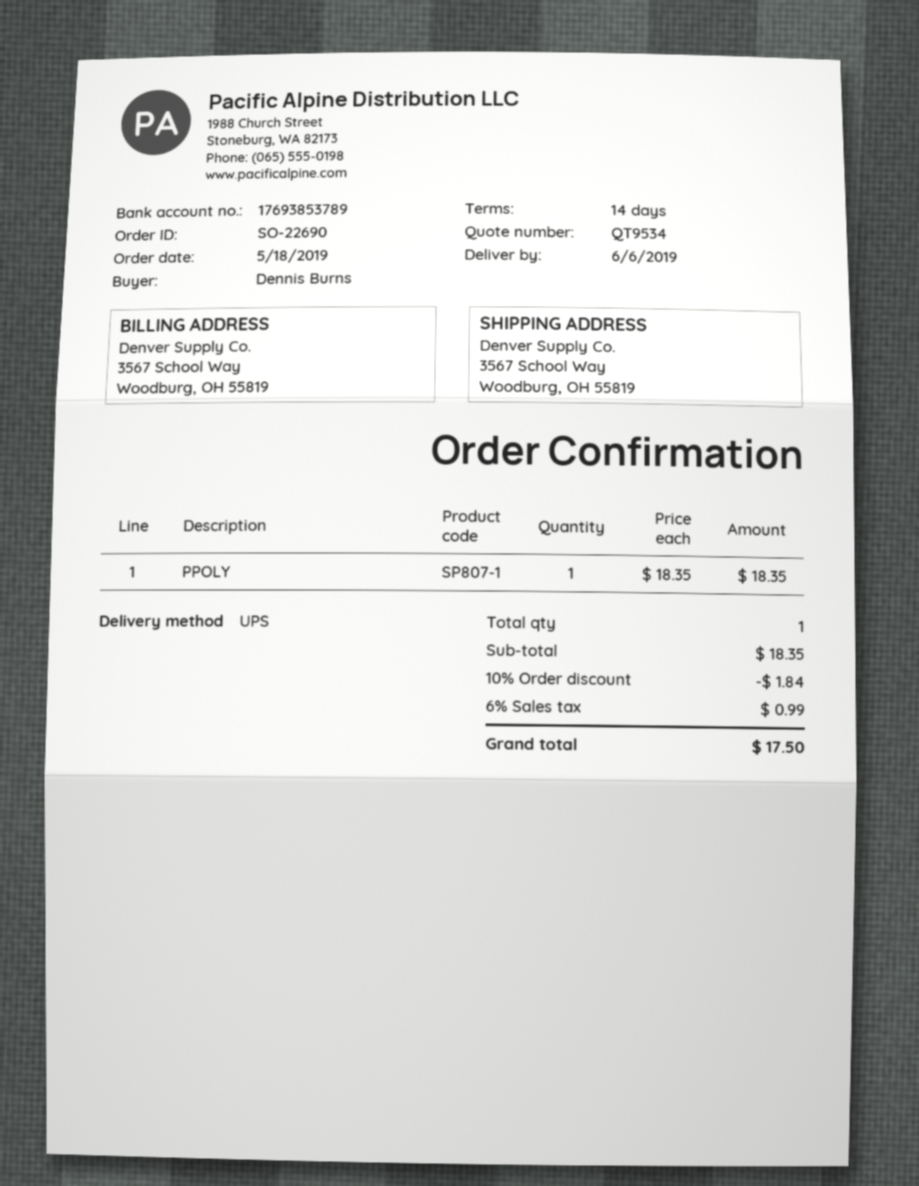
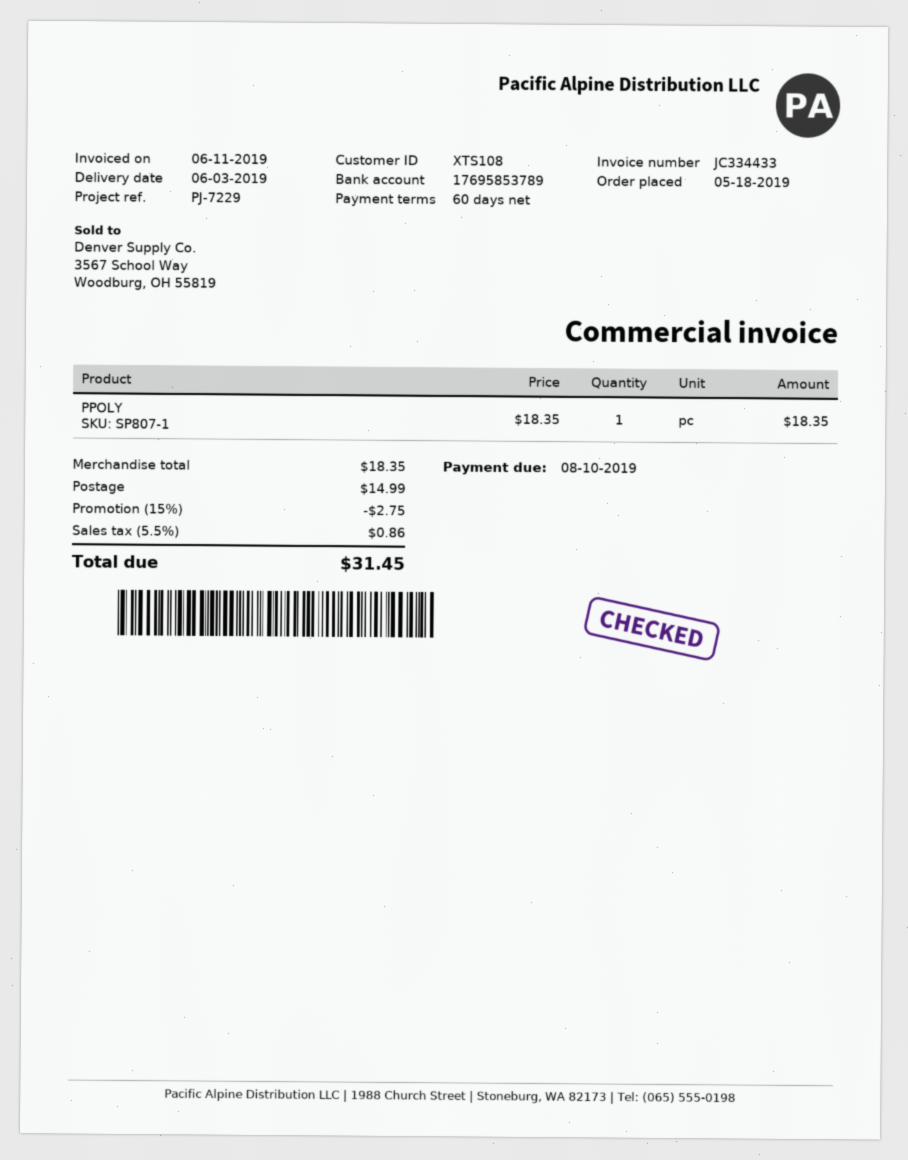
delivery date: 2019-06-06 -> 2019-06-03
payment terms: 14 days -> 60 days
bank account: 17693853789 -> 17695853789
discount: 10% = 1.84 -> 15% = 2.75
shipping: none -> 14.99
tax: 6% = 0.99 -> 5.5% = 0.86
total: 17.50 -> 31.45

